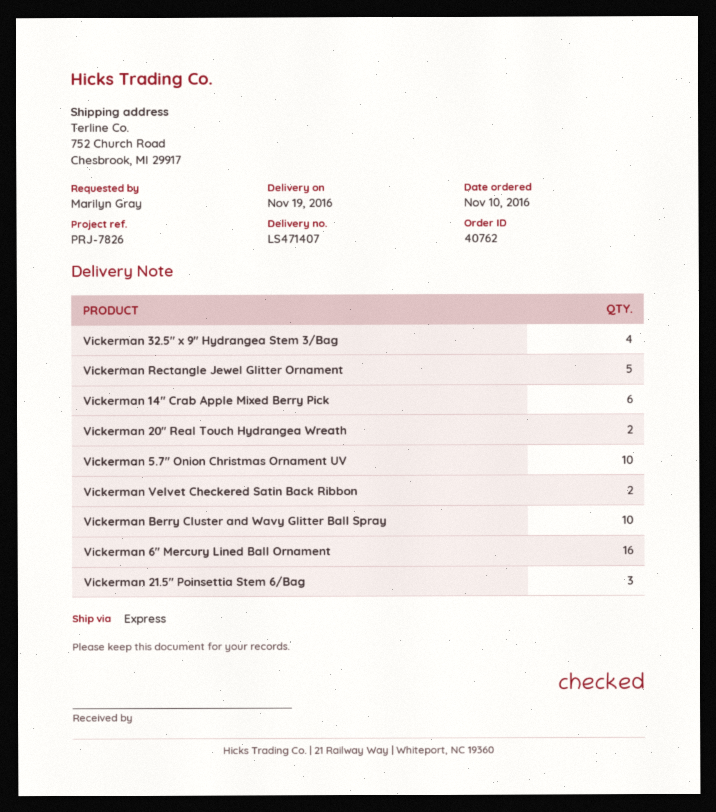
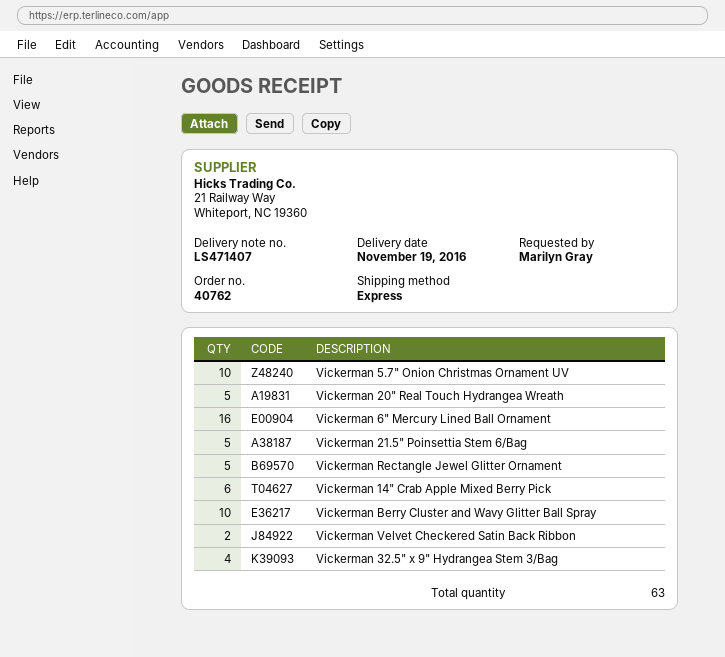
Vickerman 20" Real Touch Hydrangea Wreath: 2 -> 5
Vickerman 21.5" Poinsettia Stem 6/Bag: 3 -> 5

